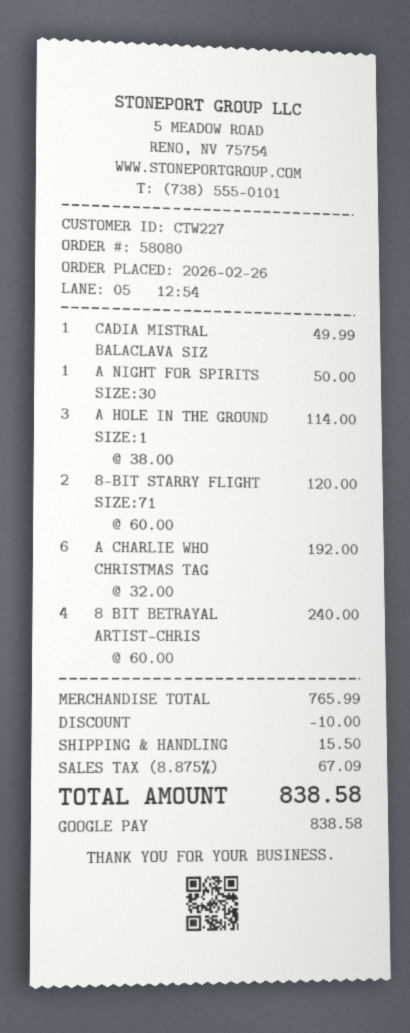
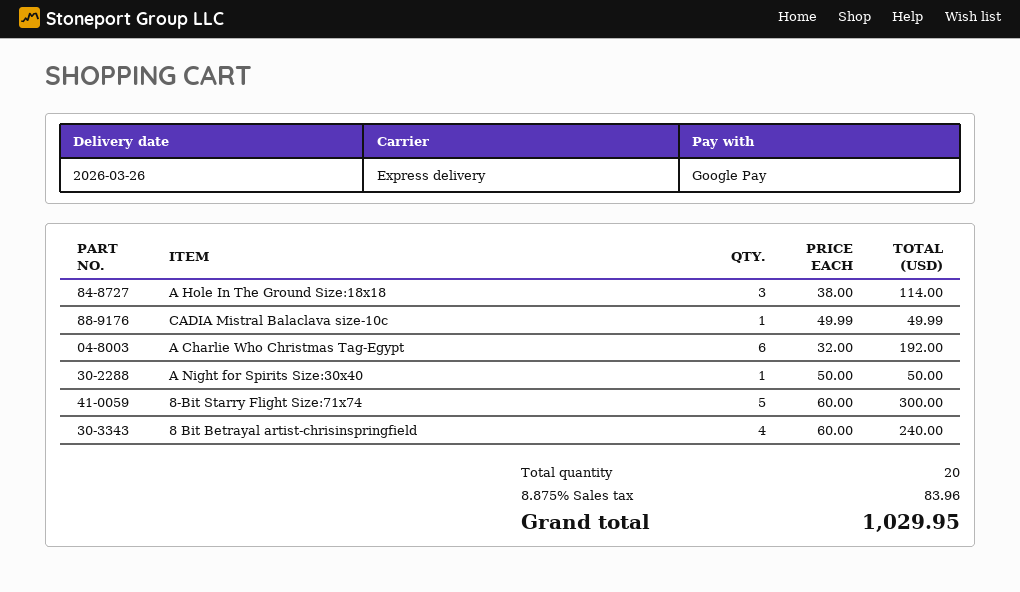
8-BIT STARRY FLIGHT SIZE:71: 2 x 60.00 = 120.00 -> 5 x 60.00 = 300.00
discount: 10.00 -> none
shipping: 15.50 -> none
tax: 8.875% = 67.09 -> 8.875% = 83.96
total: 838.58 -> 1029.95

